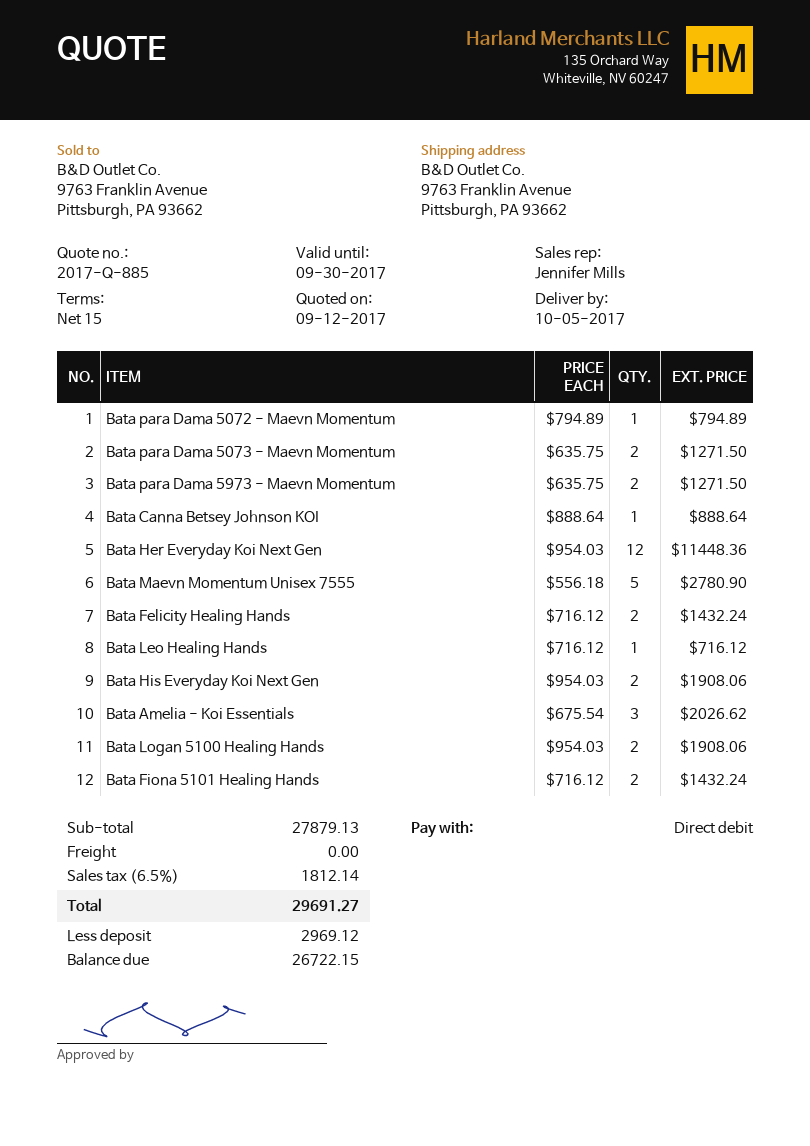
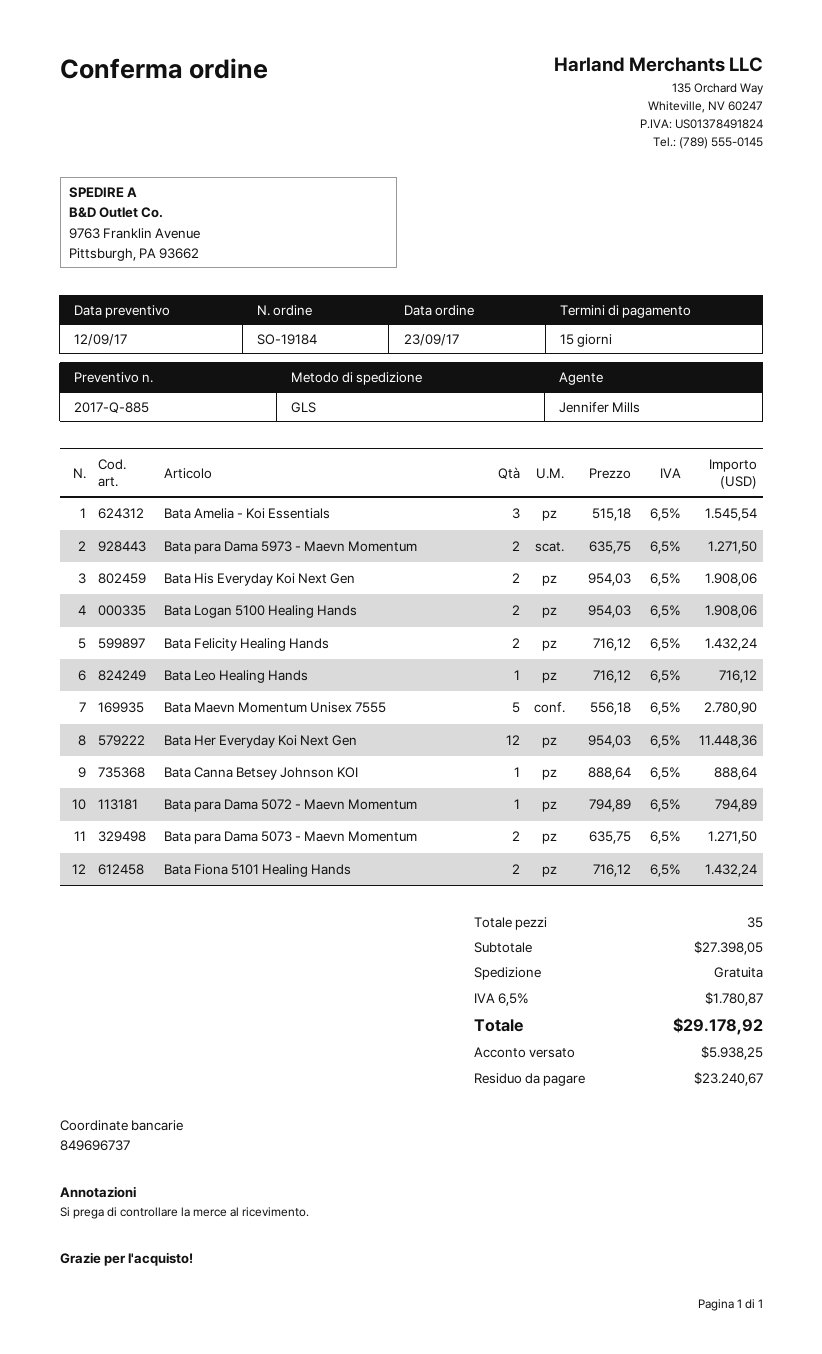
Bata Amelia - Koi Essentials: 3 x 675.54 = 2026.62 -> 3 x 515.18 = 1545.54
subtotal: 27879.13 -> 27398.05
tax: 6.5% = 1812.14 -> 6.5% = 1780.87
total: 29691.27 -> 29178.92
deposit: 2969.12 -> 5938.25
balance: 26722.15 -> 23240.67

